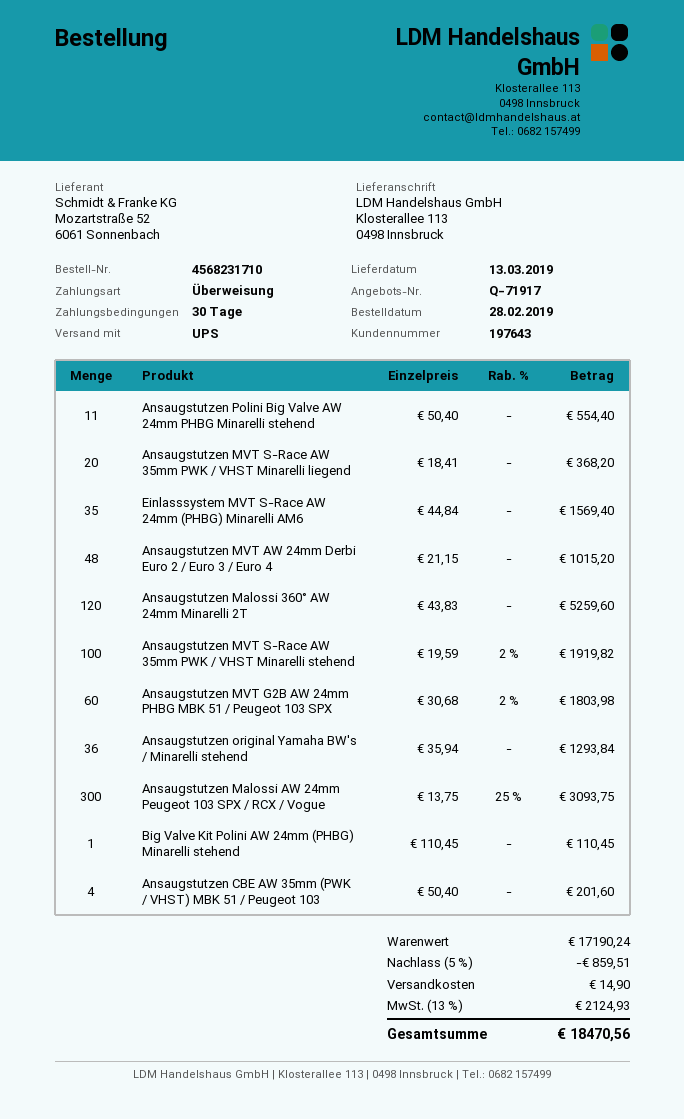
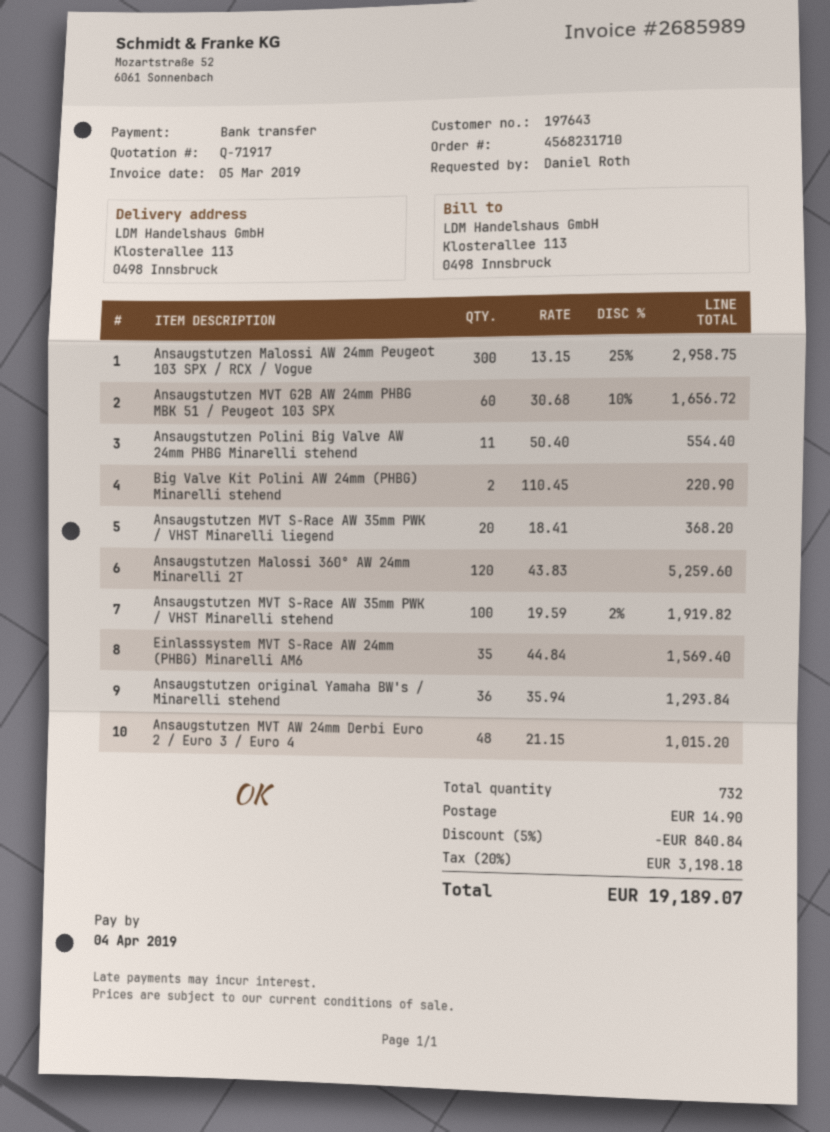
Ansaugstutzen MVT G2B AW 24mm PHBG MBK 51 / Peugeot 103 SPX: 60 x 30.68 - 2% = 1803.98 -> 60 x 30.68 - 10% = 1656.72
Ansaugstutzen Malossi AW 24mm Peugeot 103 SPX / RCX / Vogue: 300 x 13.75 - 25% = 3093.75 -> 300 x 13.15 - 25% = 2958.75
Big Valve Kit Polini AW 24mm (PHBG) Minarelli stehend: 1 x 110.45 = 110.45 -> 2 x 110.45 = 220.90
Ansaugstutzen CBE AW 35mm (PWK / VHST) MBK 51 / Peugeot 103: 4 x 50.40 = 201.60 -> none
discount: 5% = 859.51 -> 5% = 840.84
tax: 13% = 2124.93 -> 20% = 3198.18
total: 18470.56 -> 19189.07

